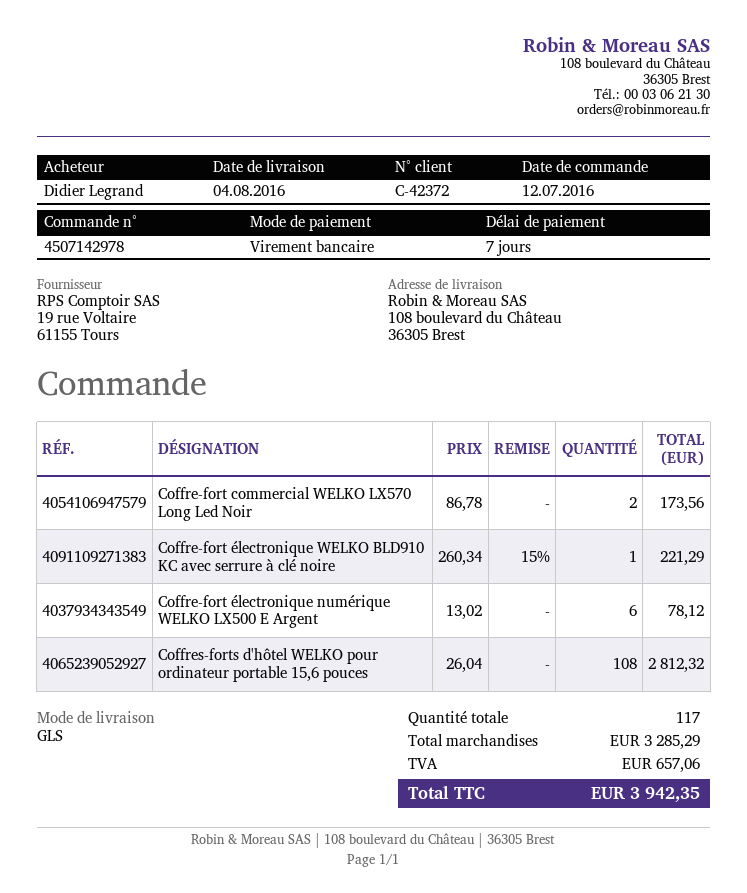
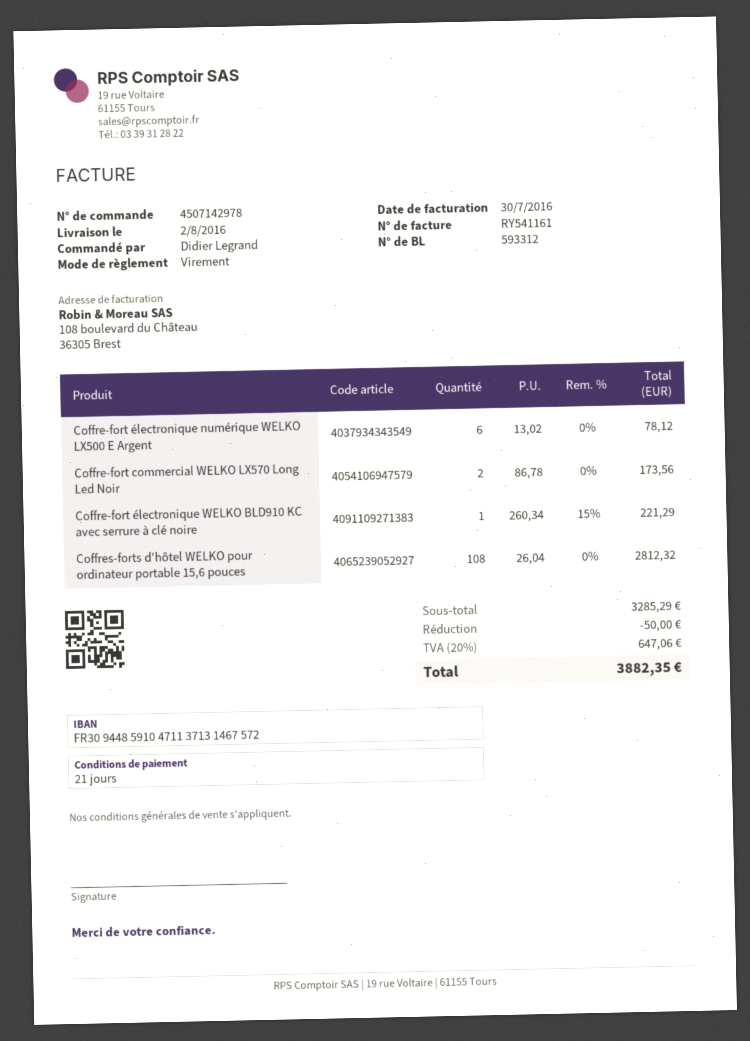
delivery date: 2016-08-04 -> 2016-08-02
payment terms: 7 days -> 21 days
discount: none -> 50.00
tax: 657.06 -> 647.06
total: 3942.35 -> 3882.35

